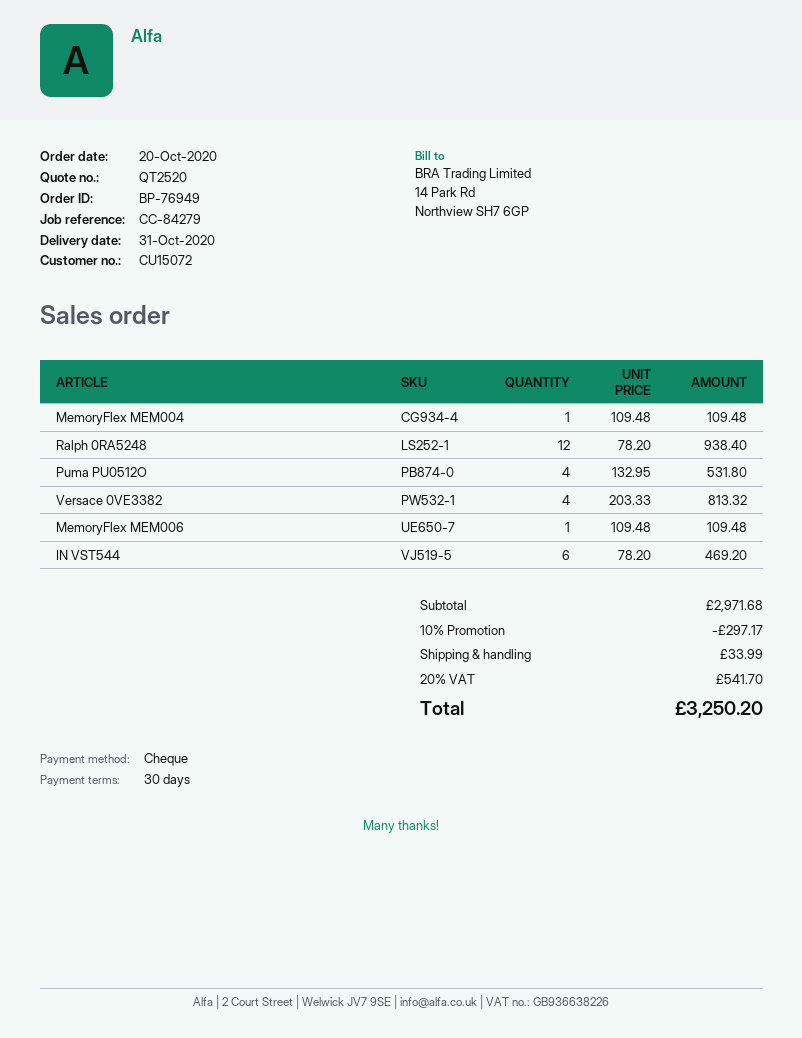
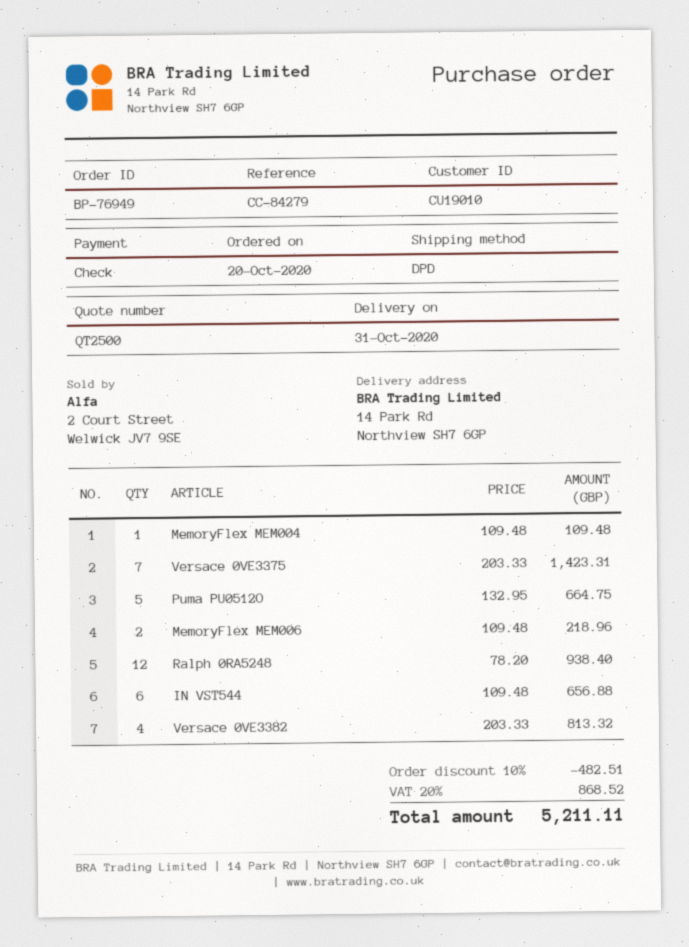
quote number: QT2520 -> QT2500
customer number: CU15072 -> CU19010
Puma PU0512O: 4 x 132.95 = 531.80 -> 5 x 132.95 = 664.75
MemoryFlex MEM006: 1 x 109.48 = 109.48 -> 2 x 109.48 = 218.96
IN VST544: 6 x 78.20 = 469.20 -> 6 x 109.48 = 656.88
Versace 0VE3375: none -> 7 x 203.33 = 1423.31
discount: 10% = 297.17 -> 10% = 482.51
shipping: 33.99 -> none
tax: 20% = 541.70 -> 20% = 868.52
total: 3250.20 -> 5211.11

